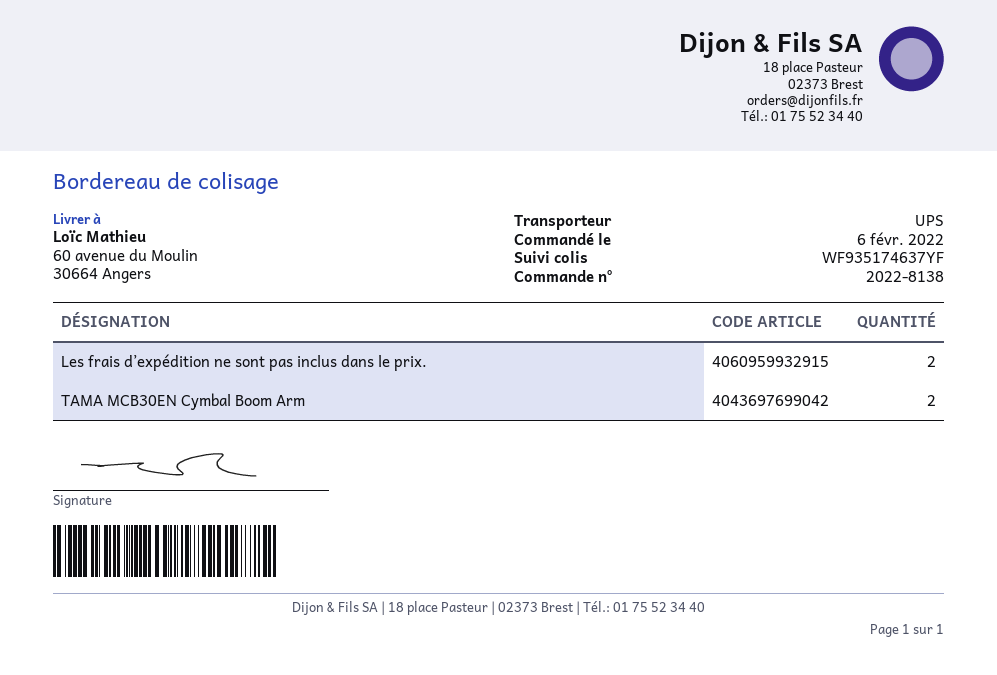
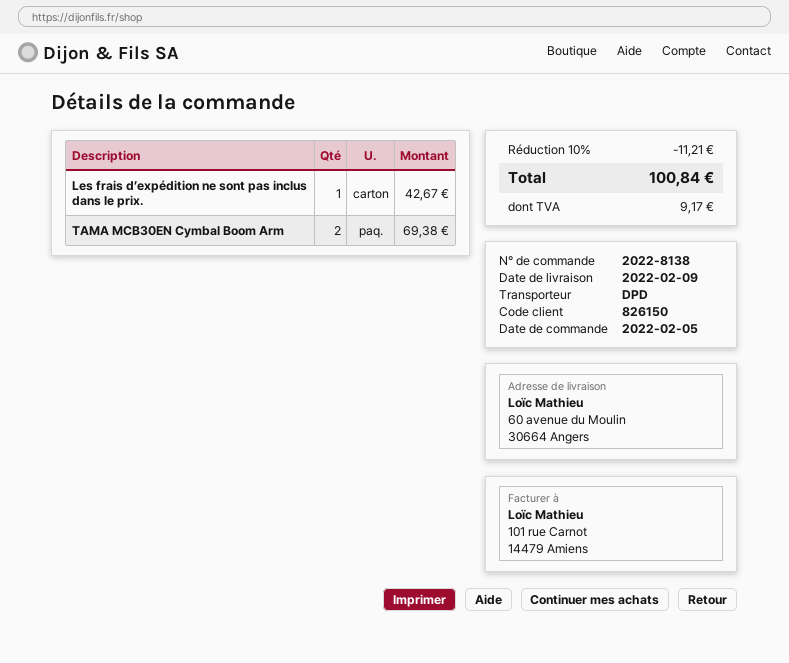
order date: 2022-02-06 -> 2022-02-05
shipping method: UPS -> DPD
Les frais d’expédition ne sont pas inclus dans le prix.: 2 -> 1

